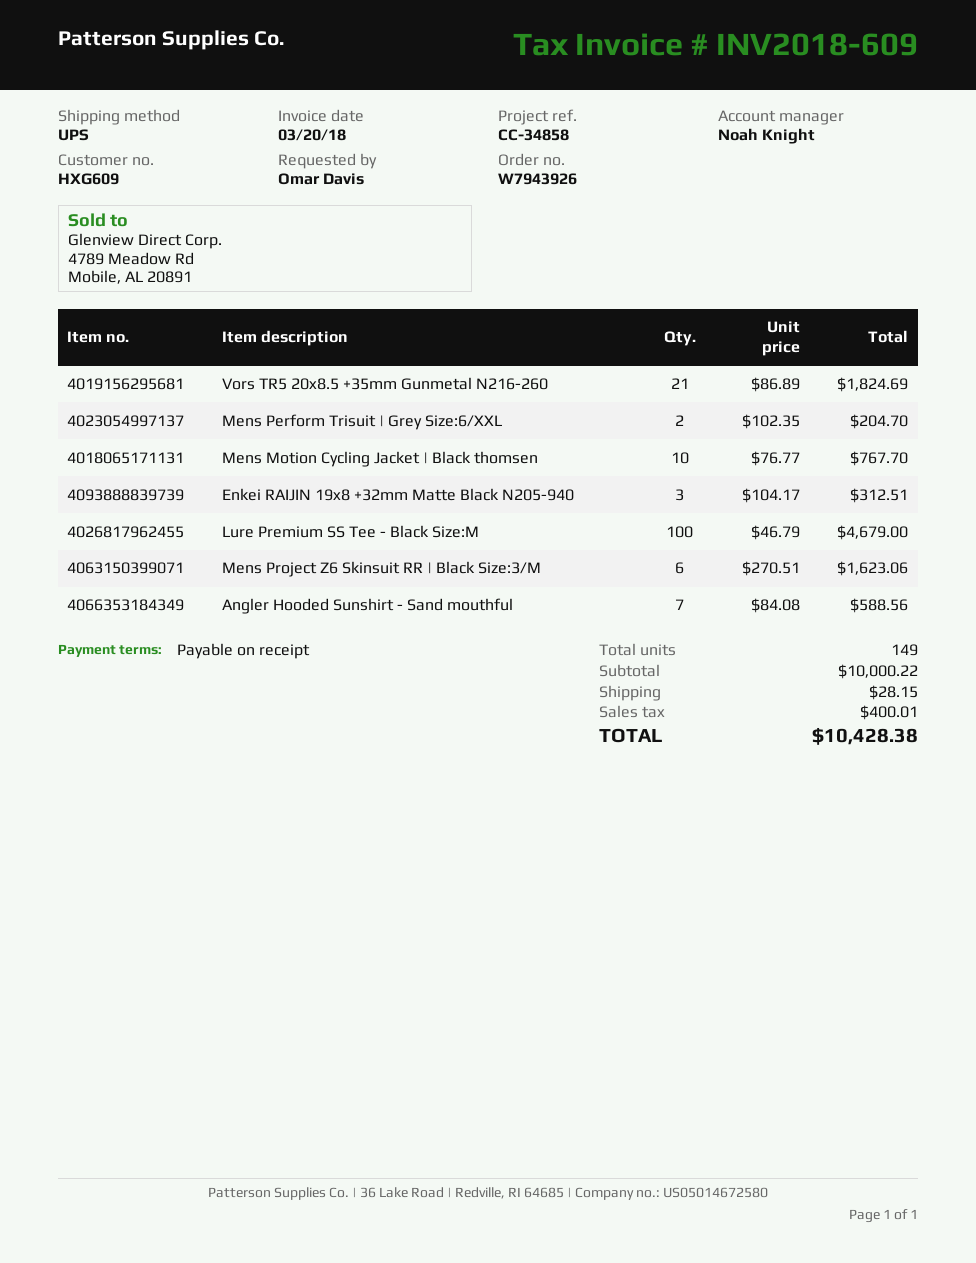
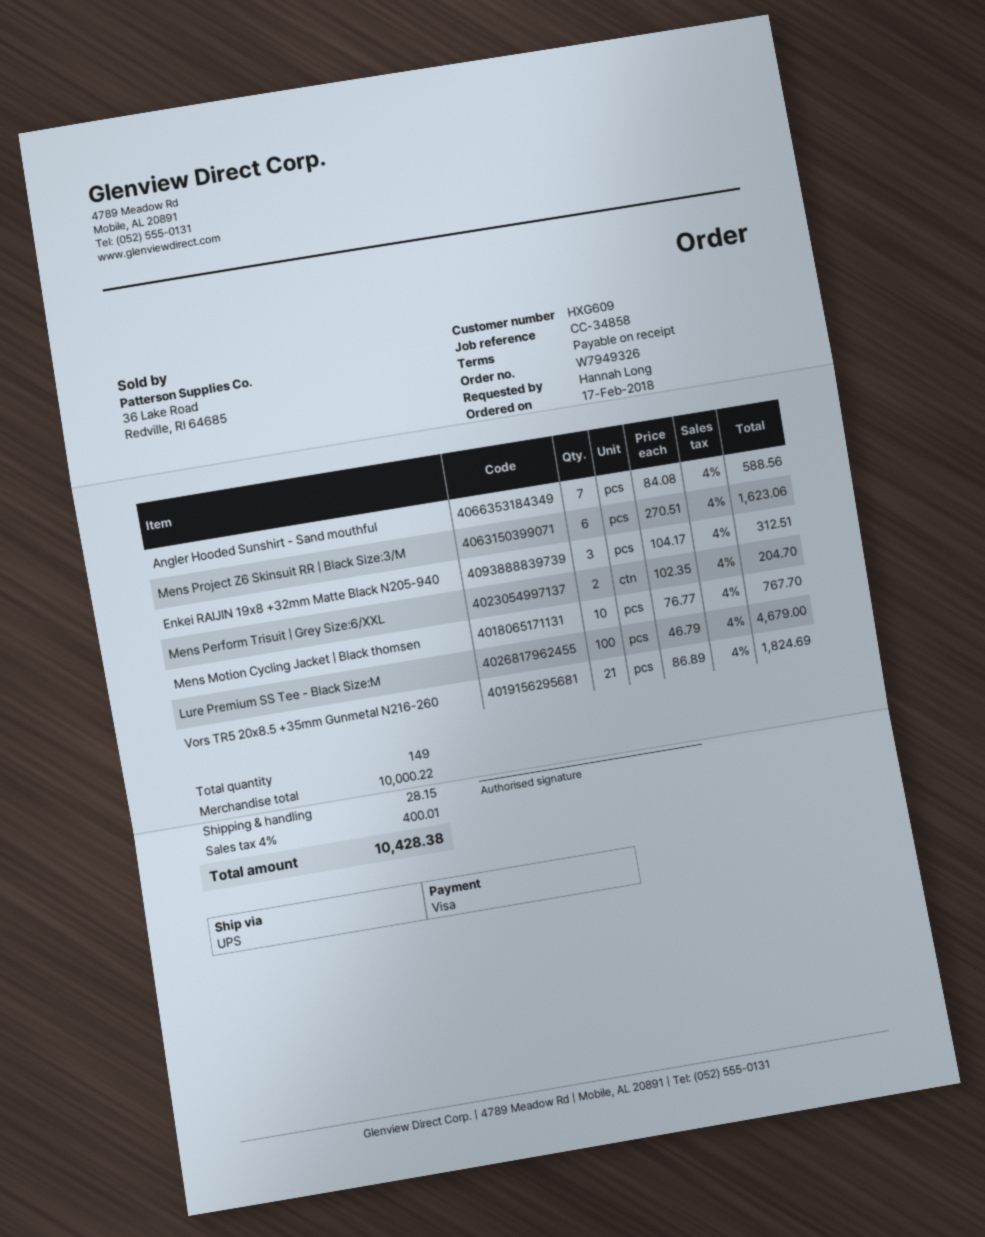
order number: W7943926 -> W7949326
ordered by: Omar Davis -> Hannah Long

